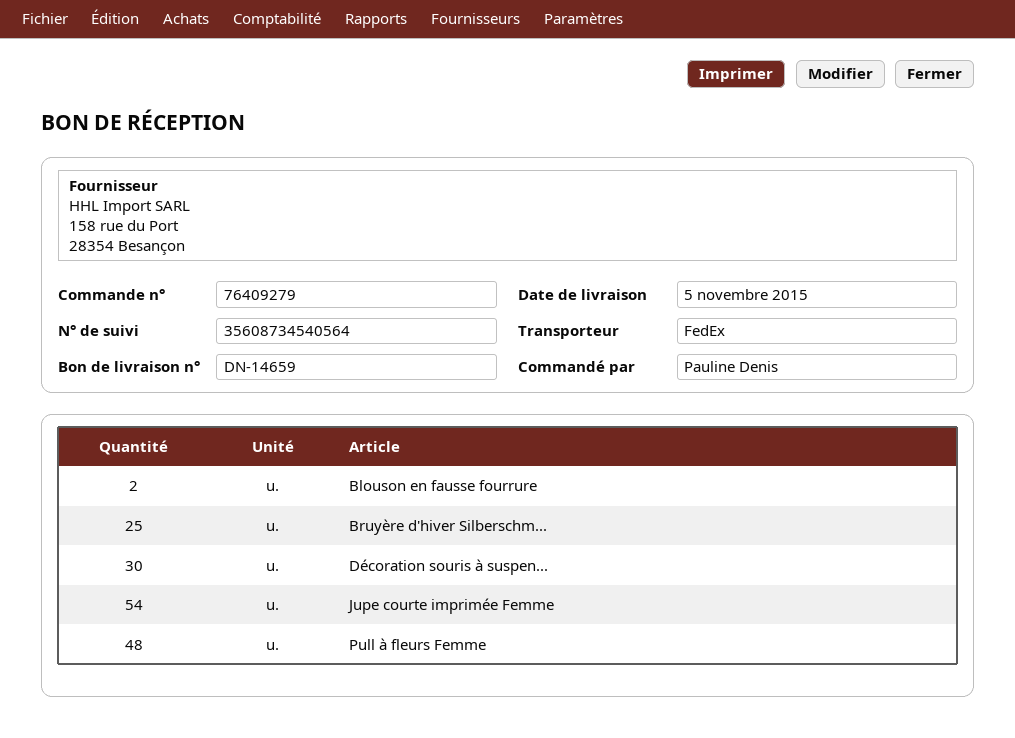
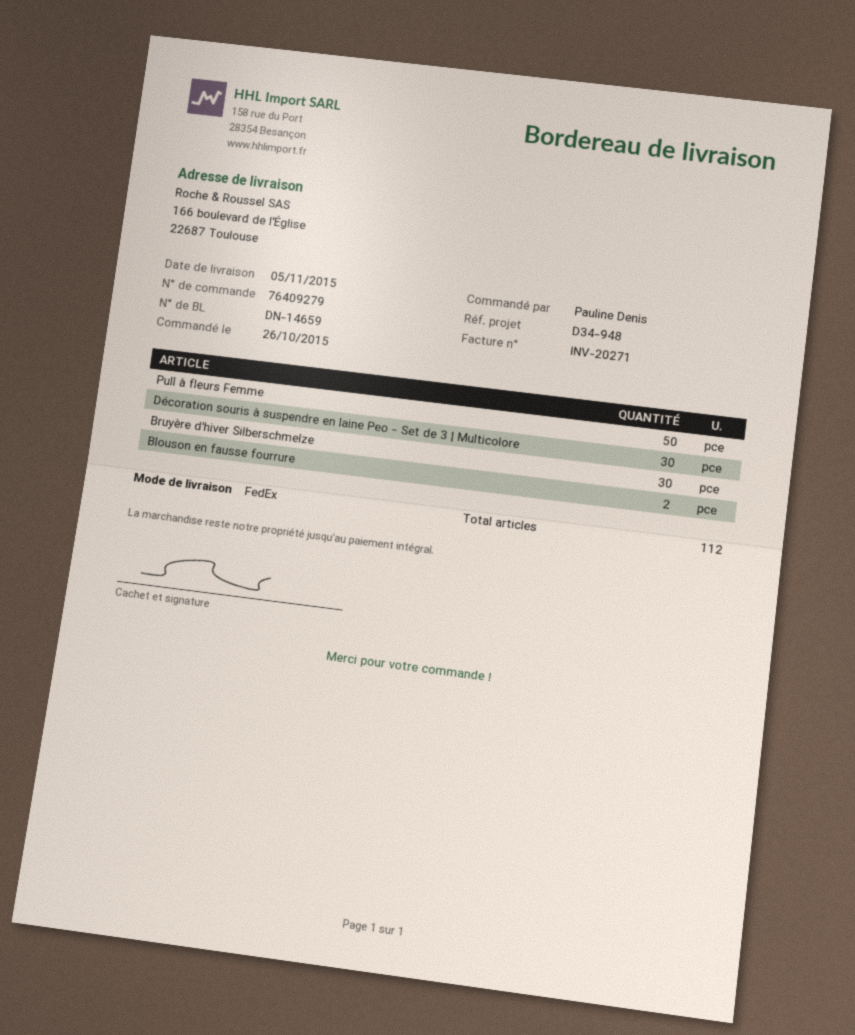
Bruyère d'hiver Silberschm...: 25 -> 30
Jupe courte imprimée Femme: 54 -> none
Pull à fleurs Femme: 48 -> 50

